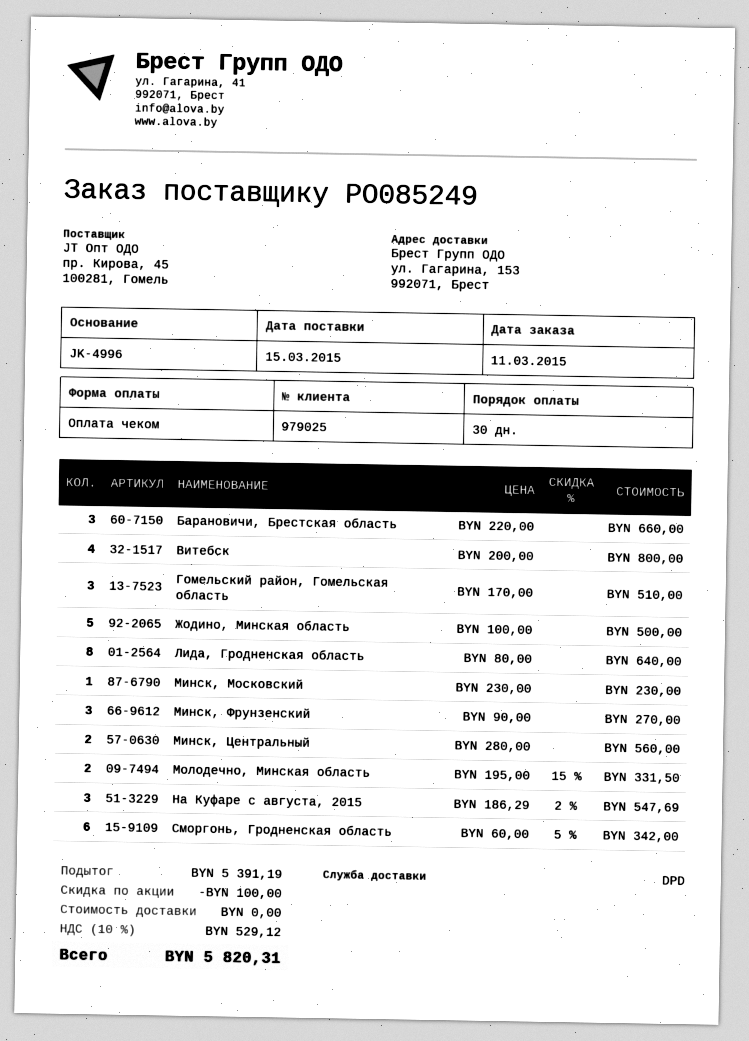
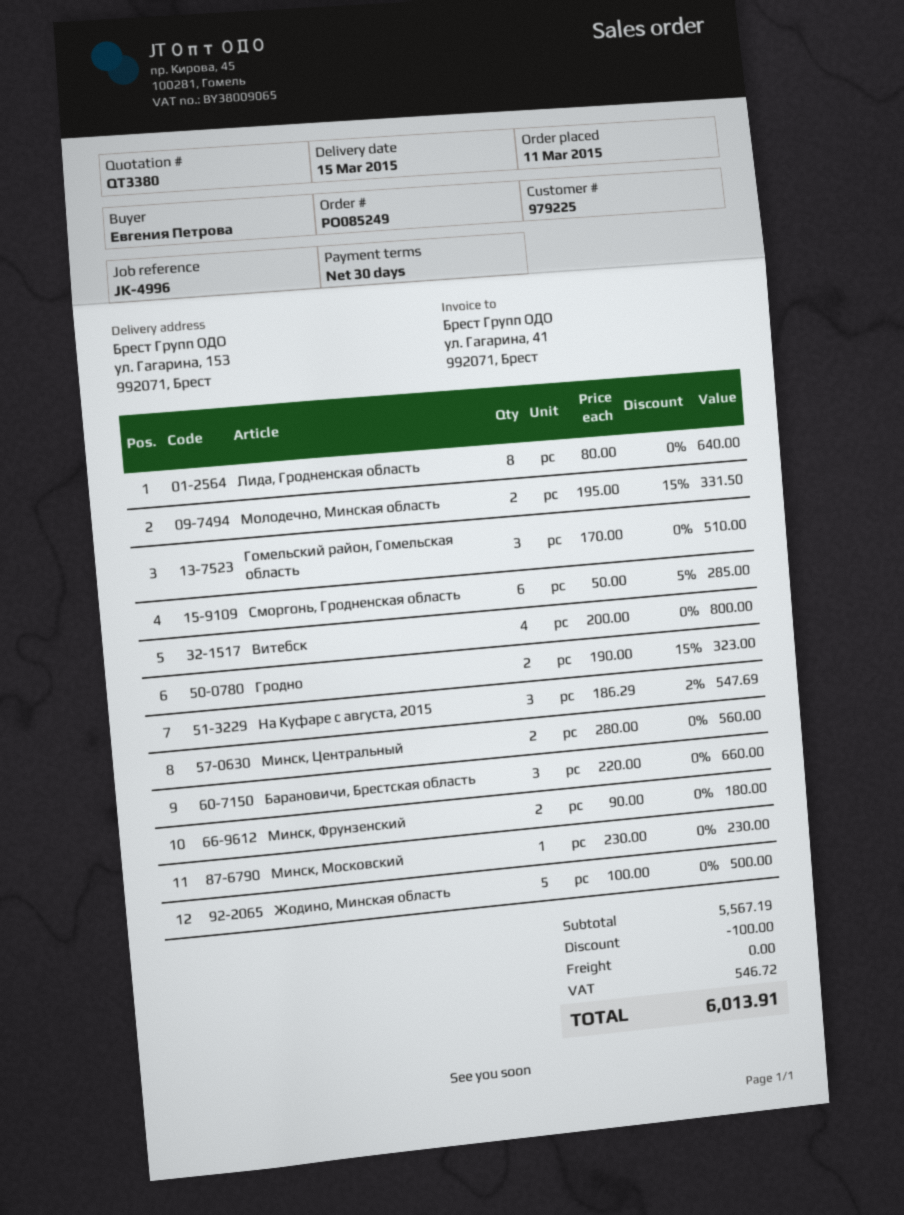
customer number: 979025 -> 979225
Минск, Фрунзенский: 3 x 90.00 = 270.00 -> 2 x 90.00 = 180.00
Сморгонь, Гродненская область: 6 x 60.00 - 5% = 342.00 -> 6 x 50.00 - 5% = 285.00
Гродно: none -> 2 x 190.00 - 15% = 323.00
subtotal: 5391.19 -> 5567.19
tax: 529.12 -> 546.72
total: 5820.31 -> 6013.91

